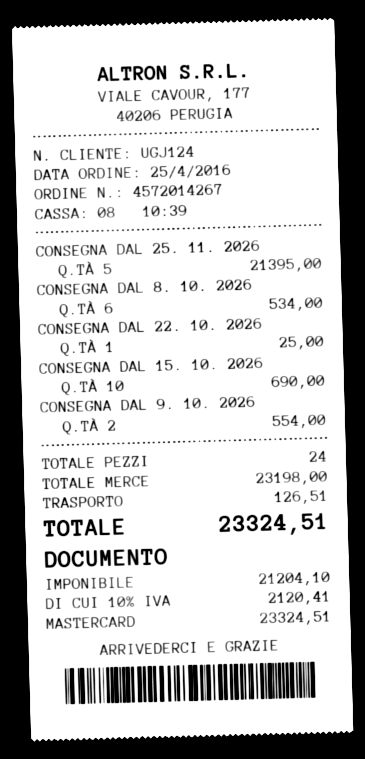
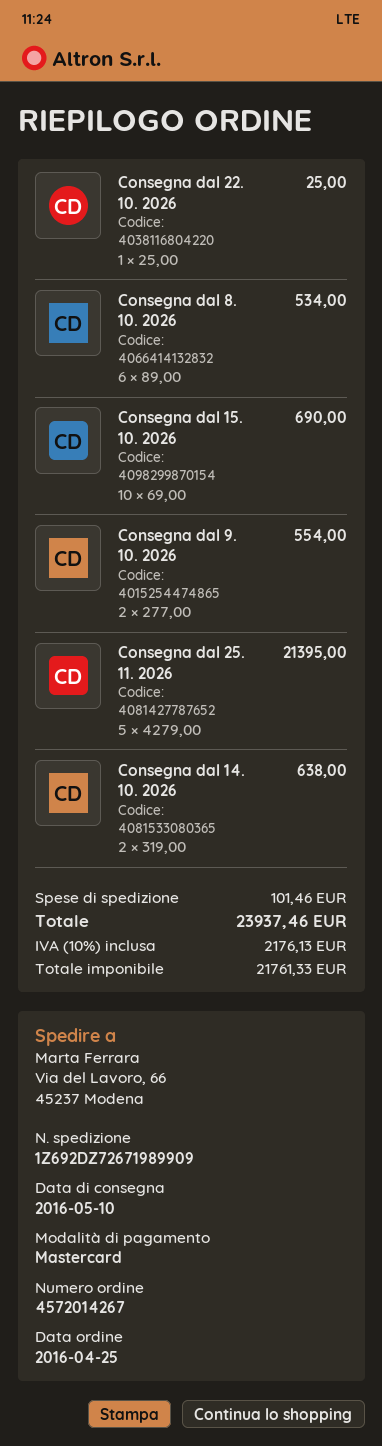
Consegna dal 14. 10. 2026: none -> 2 for 638.00
shipping: 126.51 -> 101.46
net: 21204.10 -> 21761.33
tax: 10% = 2120.41 -> 10% = 2176.13
total: 23324.51 -> 23937.46

